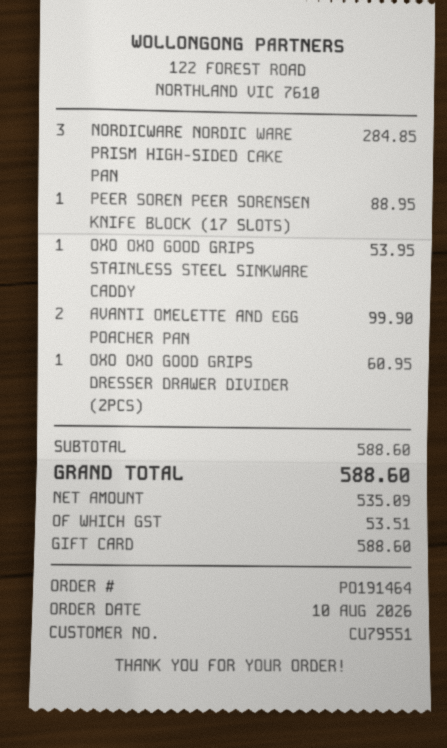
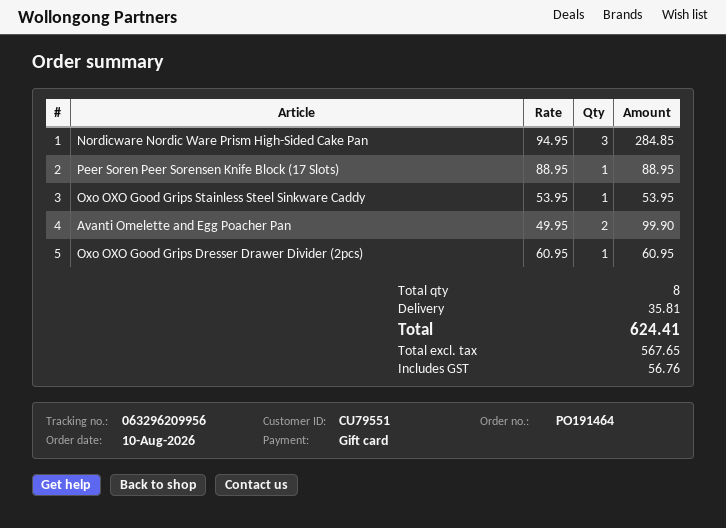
shipping: none -> 35.81
net: 535.09 -> 567.65
tax: 53.51 -> 56.76
total: 588.60 -> 624.41

